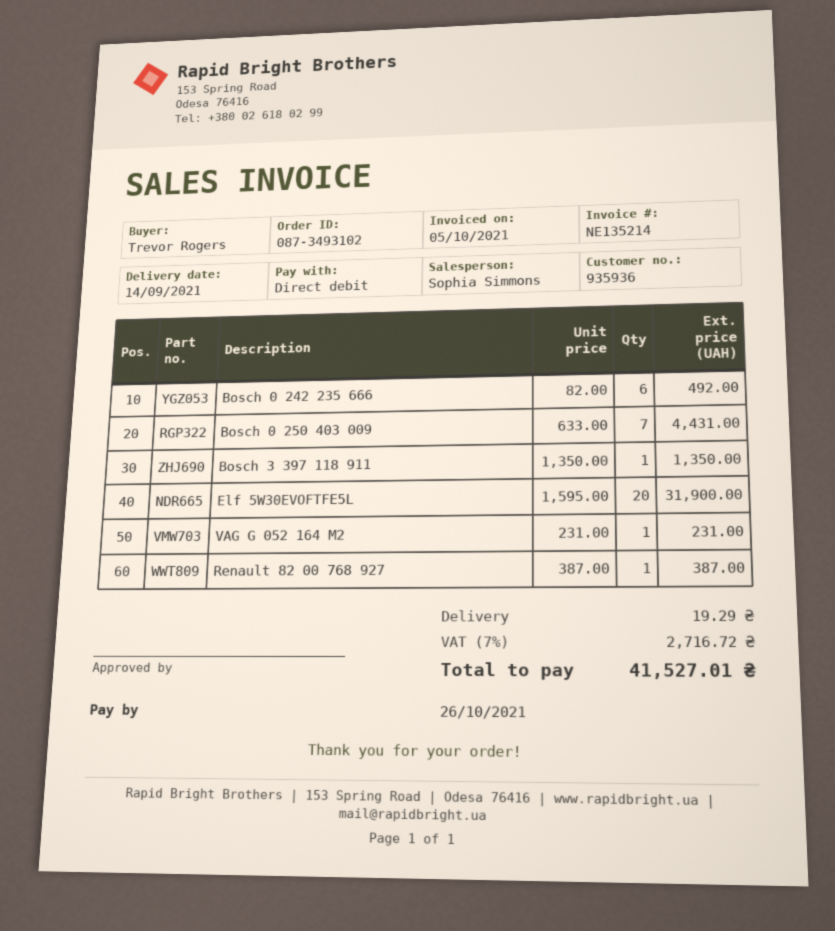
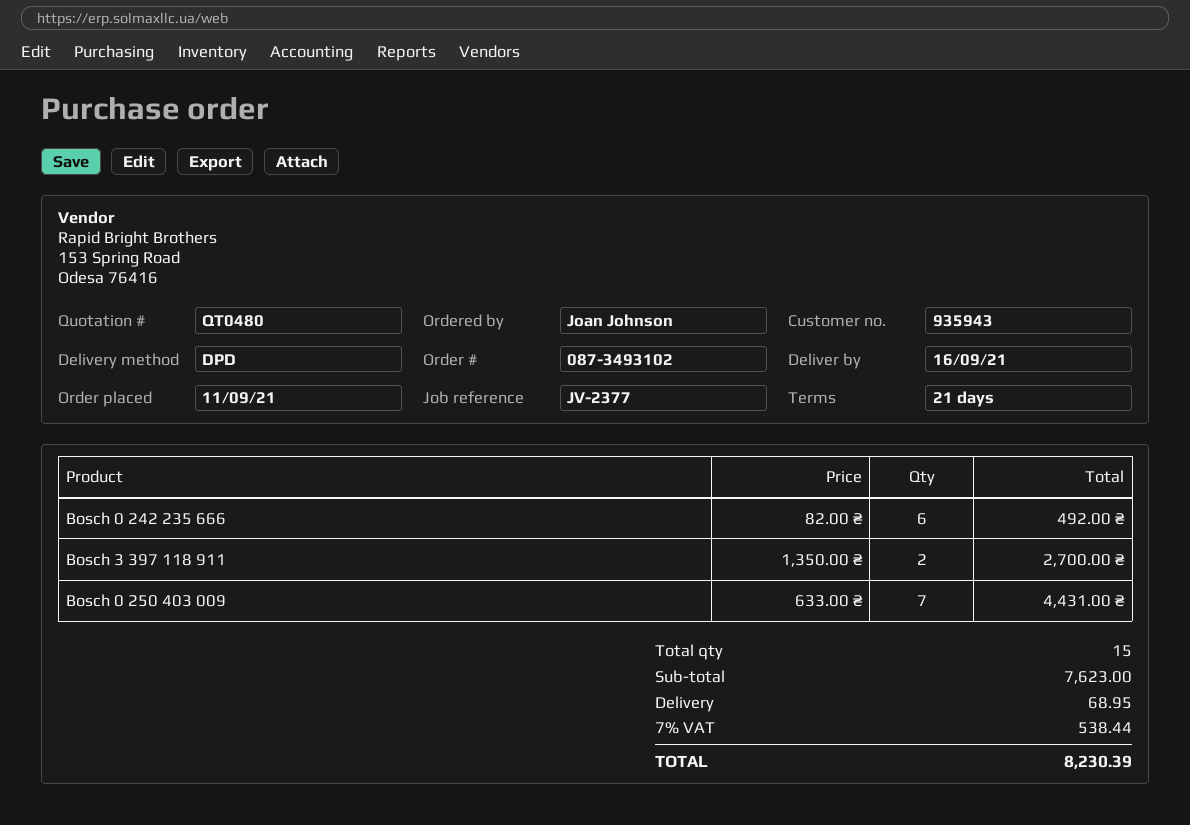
delivery date: 2021-09-14 -> 2021-09-16
customer number: 935936 -> 935943
ordered by: Trevor Rogers -> Joan Johnson
Bosch 3 397 118 911: 1 x 1350.00 = 1350.00 -> 2 x 1350.00 = 2700.00
Elf 5W30EVOFTFE5L: 20 x 1595.00 = 31900.00 -> none
VAG G 052 164 M2: 1 x 231.00 = 231.00 -> none
Renault 82 00 768 927: 1 x 387.00 = 387.00 -> none
shipping: 19.29 -> 68.95
tax: 7% = 2716.72 -> 7% = 538.44
total: 41527.01 -> 8230.39

